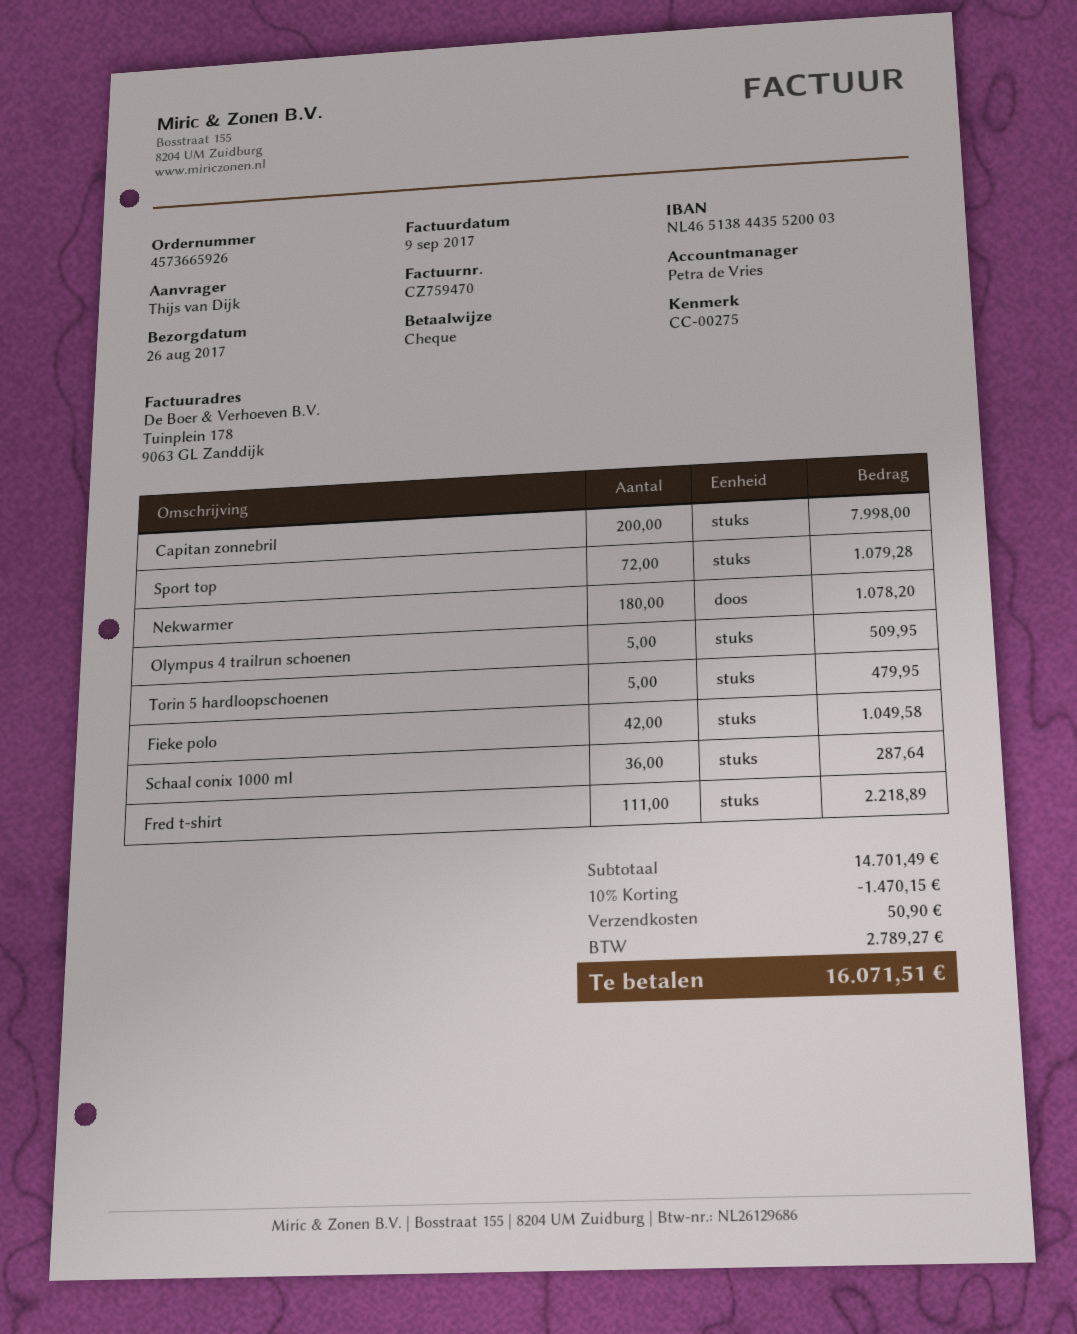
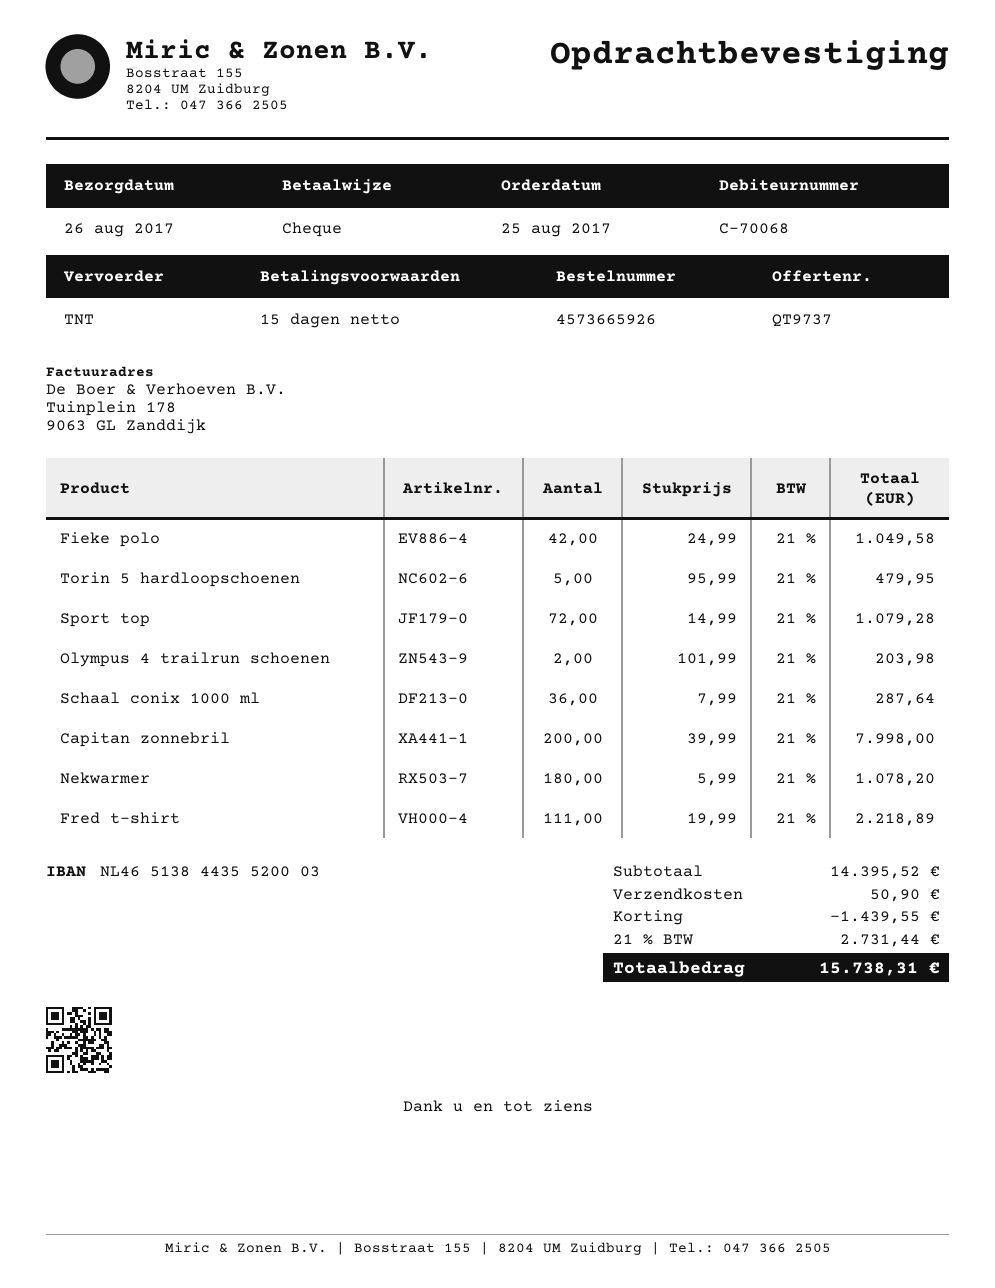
Olympus 4 trailrun schoenen: 5 for 509.95 -> 2 for 203.98
subtotal: 14701.49 -> 14395.52
discount: 1470.15 -> 1439.55
tax: 2789.27 -> 2731.44
total: 16071.51 -> 15738.31

